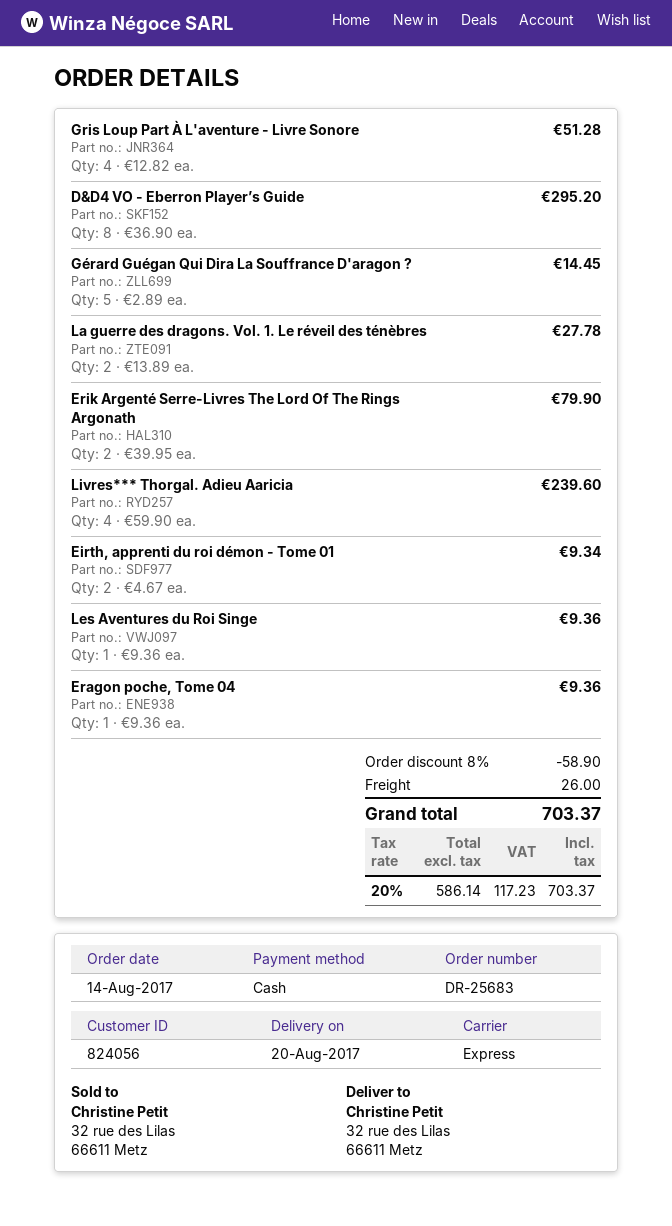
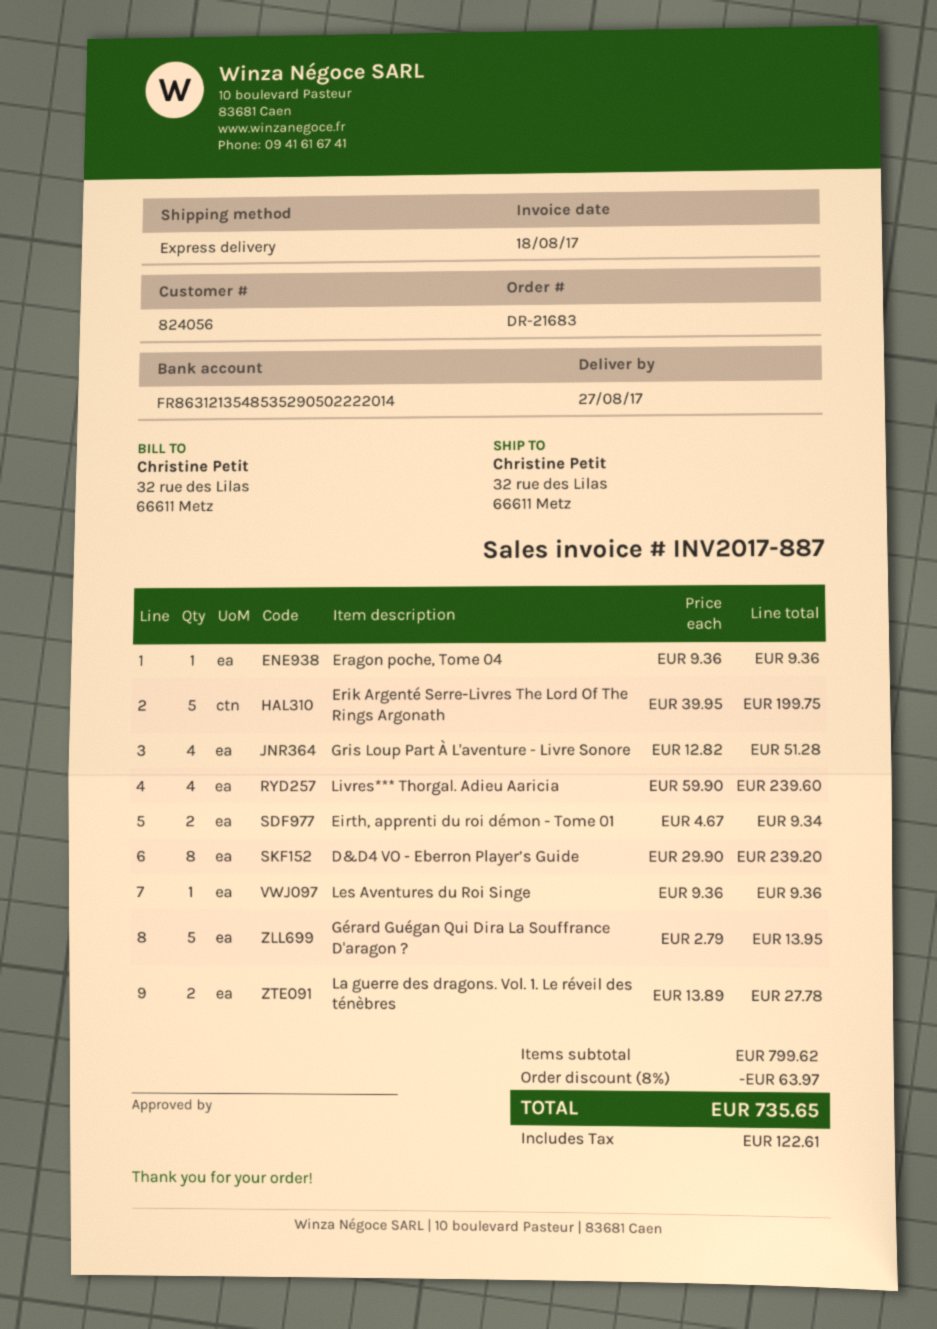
order number: DR-25683 -> DR-21683
delivery date: 2017-08-20 -> 2017-08-27
D&D4 VO - Eberron Player’s Guide: 8 x 36.90 = 295.20 -> 8 x 29.90 = 239.20
Gérard Guégan Qui Dira La Souffrance D'aragon ?: 5 x 2.89 = 14.45 -> 5 x 2.79 = 13.95
Erik Argenté Serre-Livres The Lord Of The Rings Argonath: 2 x 39.95 = 79.90 -> 5 x 39.95 = 199.75
discount: 8% = 58.90 -> 8% = 63.97
shipping: 26.00 -> none
tax: 117.23 -> 122.61
total: 703.37 -> 735.65

